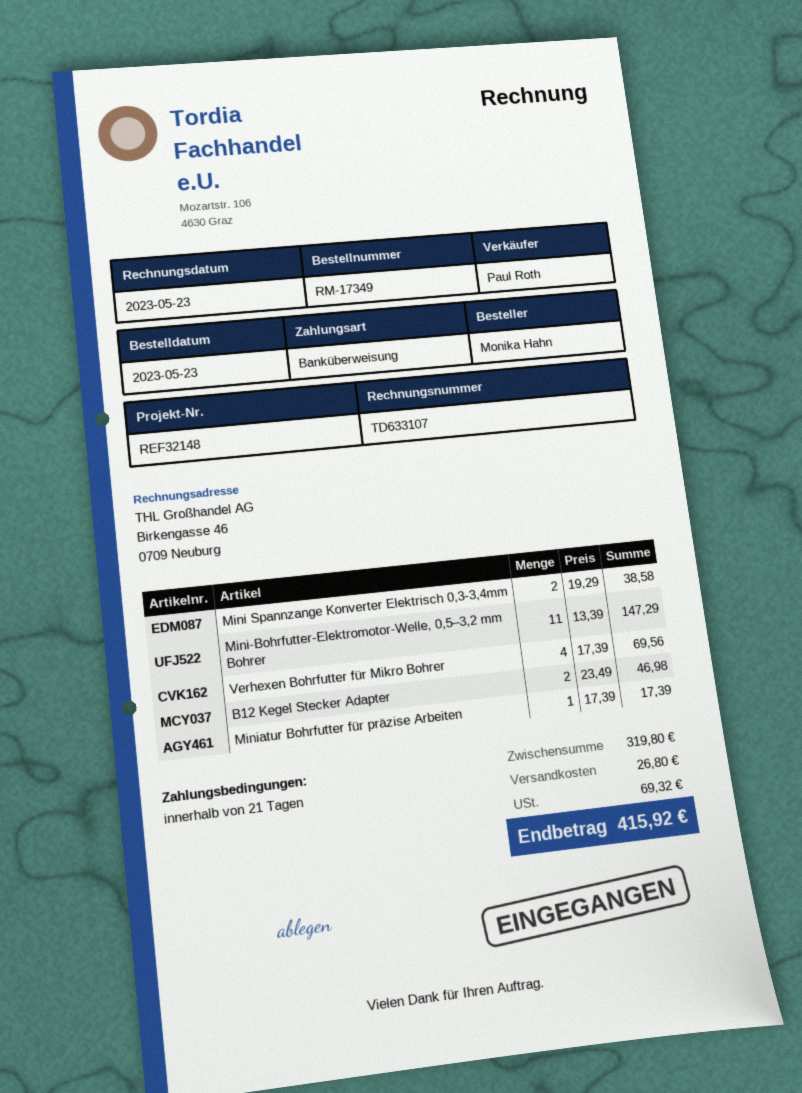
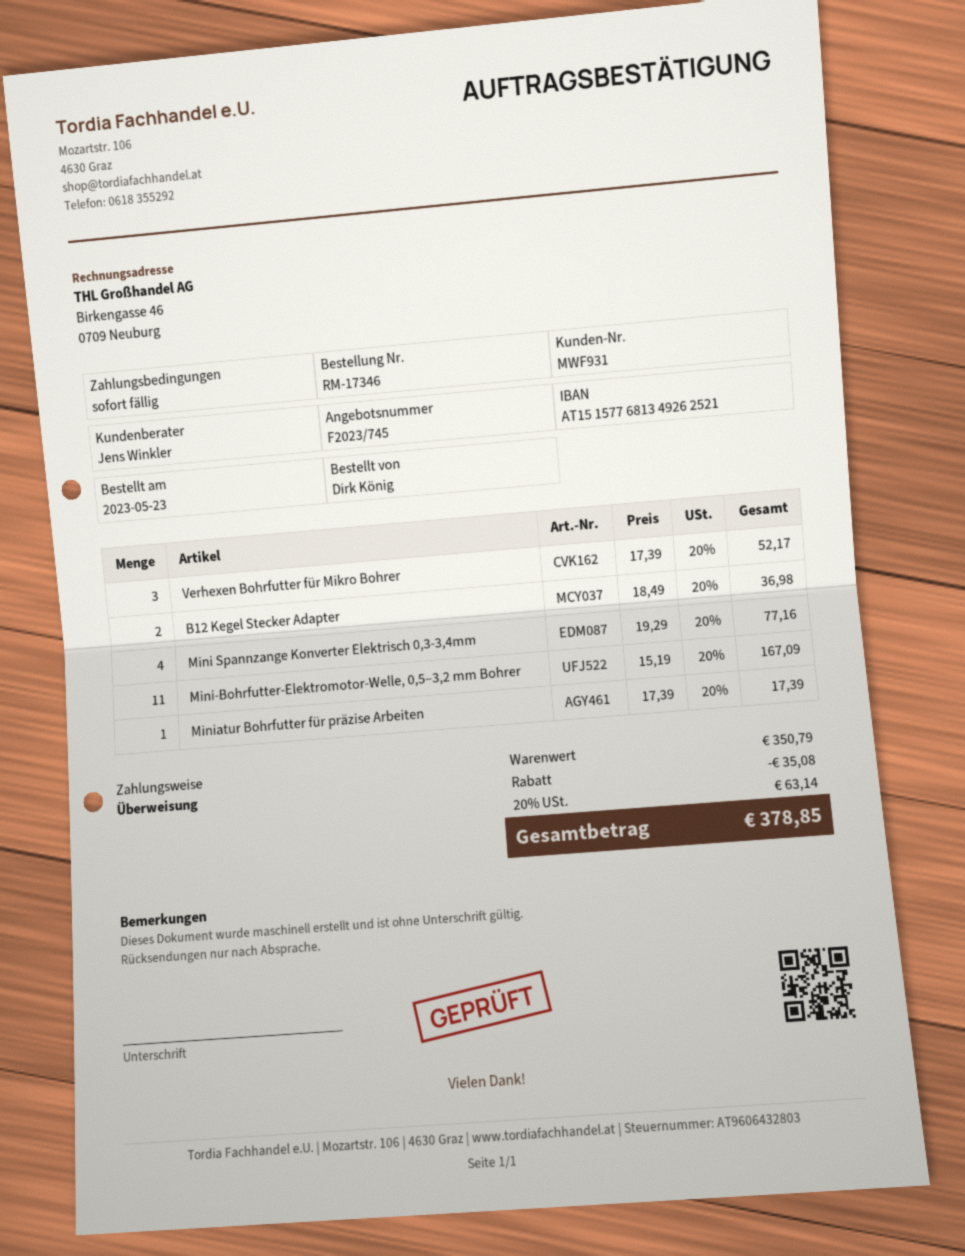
order number: RM-17349 -> RM-17346
payment terms: 21 days -> on receipt
ordered by: Monika Hahn -> Dirk König
sales rep: Paul Roth -> Jens Winkler
Mini Spannzange Konverter Elektrisch 0,3-3,4mm: 2 x 19.29 = 38.58 -> 4 x 19.29 = 77.16
Mini‑Bohrfutter‑Elektromotor‑Welle, 0,5–3,2 mm Bohrer: 11 x 13.39 = 147.29 -> 11 x 15.19 = 167.09
Verhexen Bohrfutter für Mikro Bohrer: 4 x 17.39 = 69.56 -> 3 x 17.39 = 52.17
B12 Kegel Stecker Adapter: 2 x 23.49 = 46.98 -> 2 x 18.49 = 36.98
subtotal: 319.80 -> 350.79
discount: none -> 35.08
shipping: 26.80 -> none
tax: 69.32 -> 63.14
total: 415.92 -> 378.85

